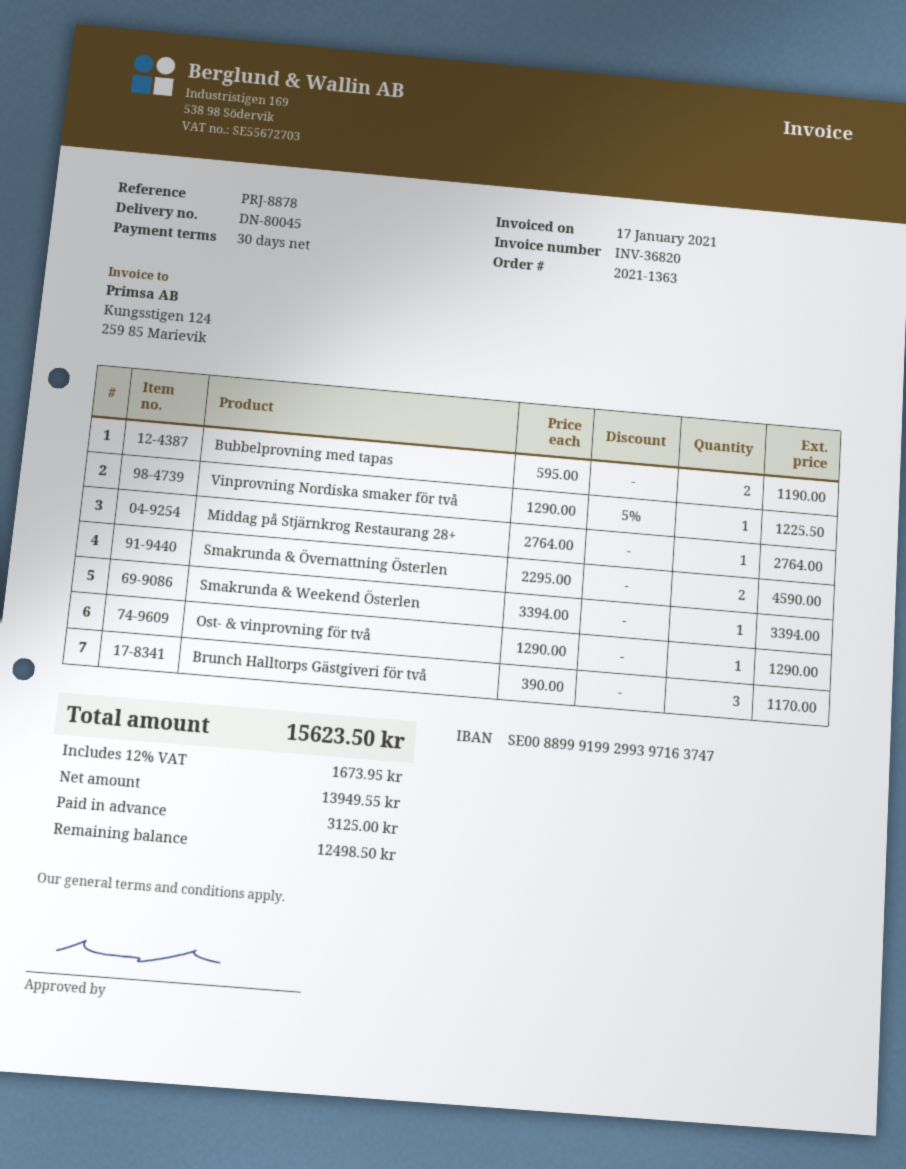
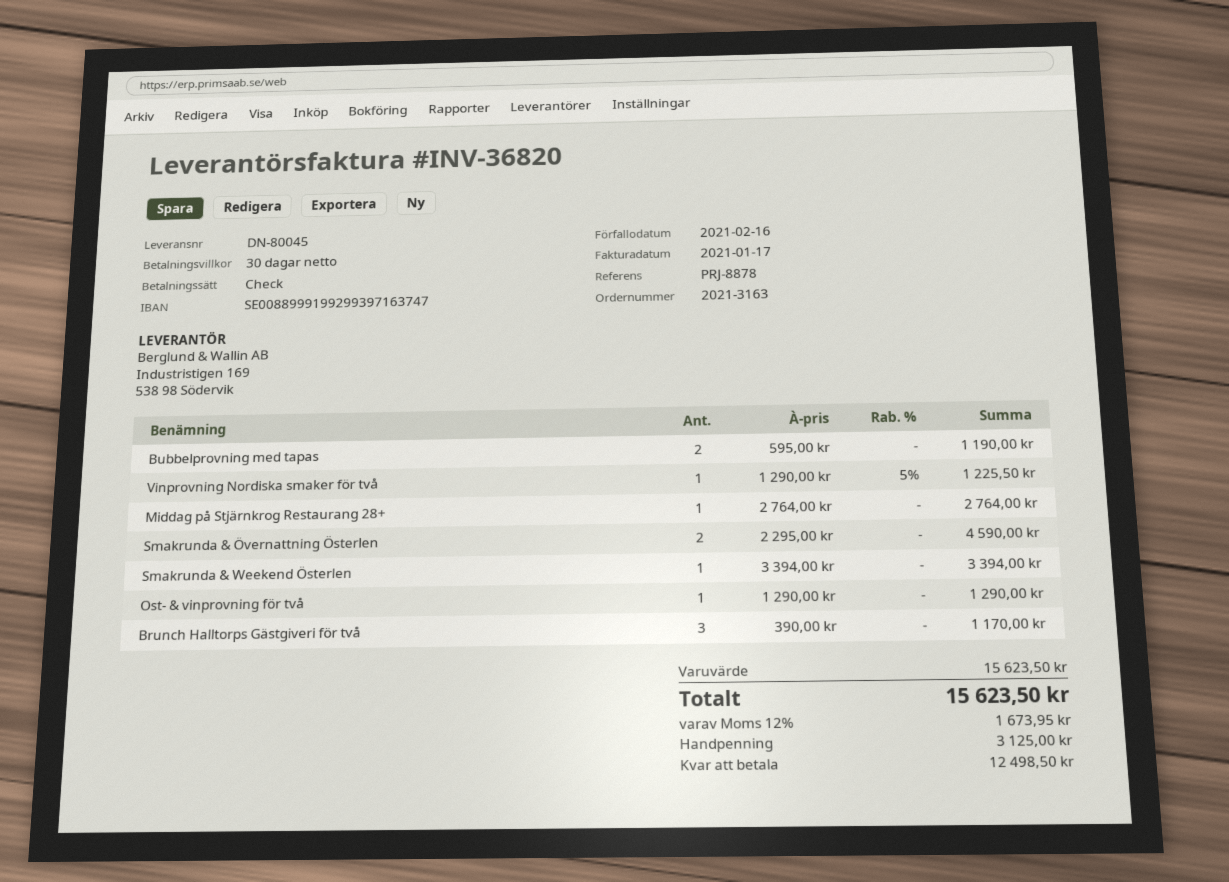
order number: 2021-1363 -> 2021-3163

